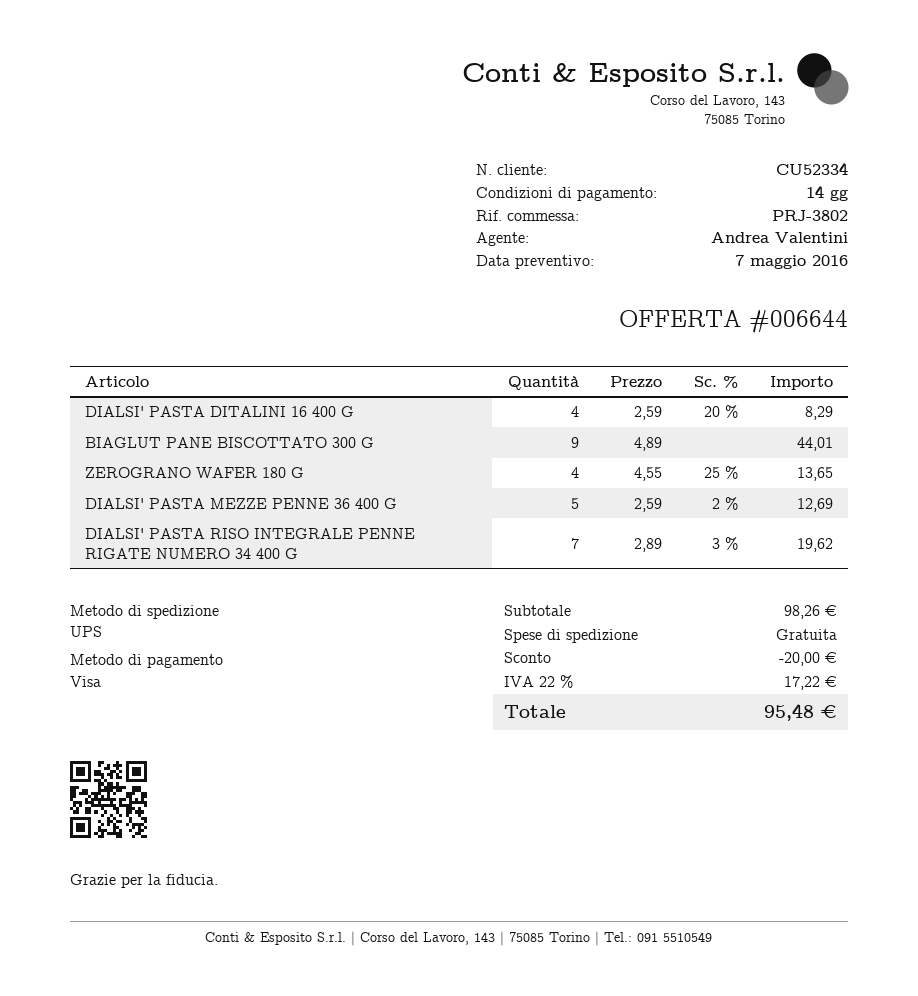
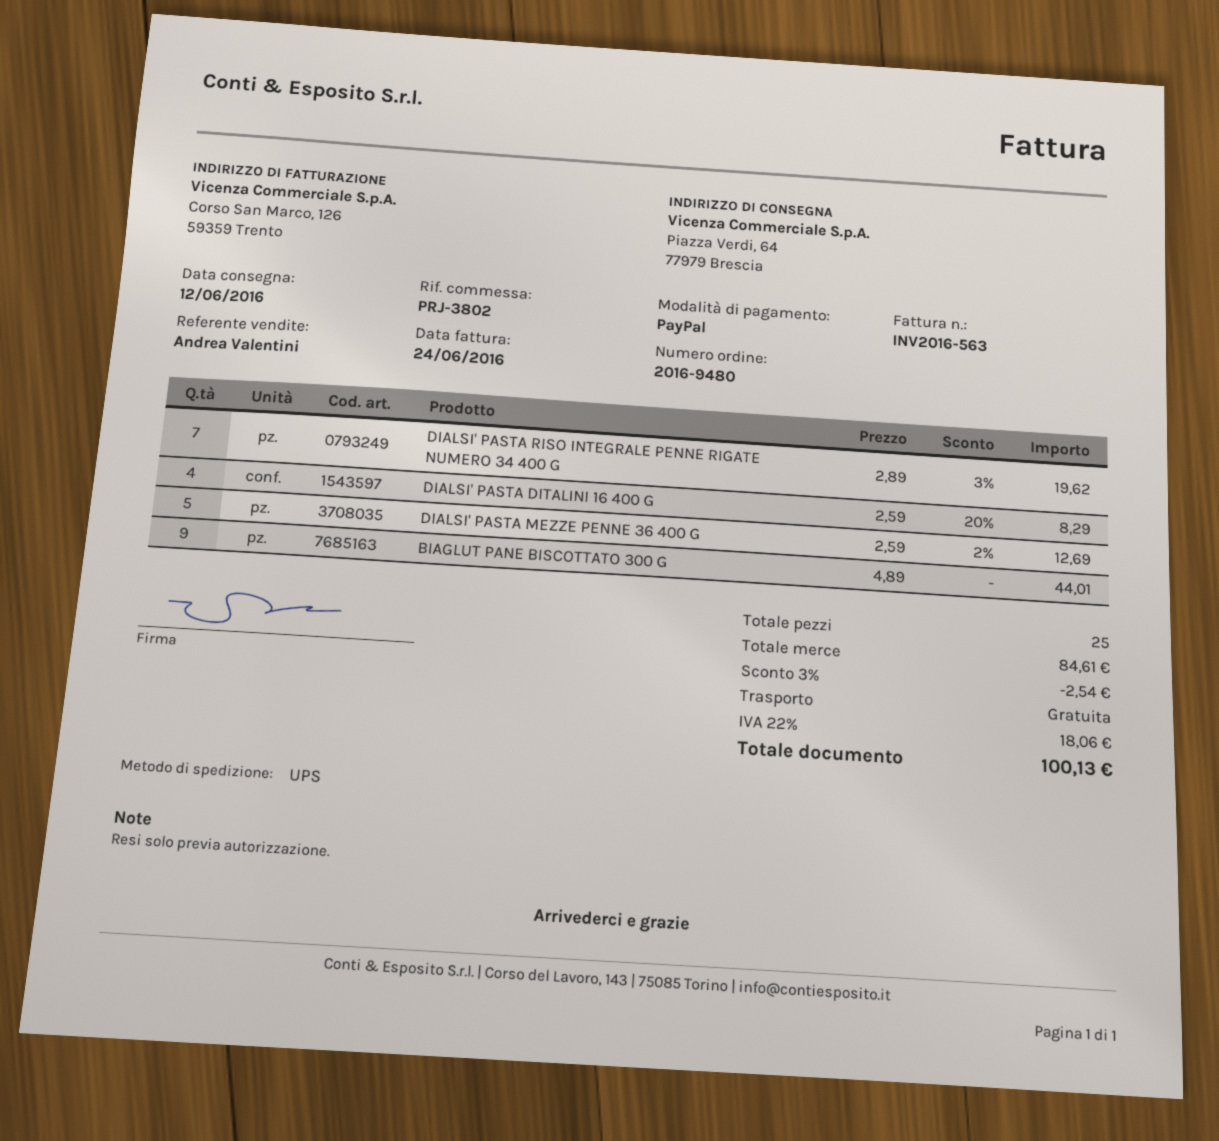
payment method: Visa -> PayPal
ZEROGRANO WAFER 180 G: 4 x 4.55 - 25% = 13.65 -> none
subtotal: 98.26 -> 84.61
discount: 20.00 -> 2.54
tax: 22% = 17.22 -> 22% = 18.06
total: 95.48 -> 100.13

